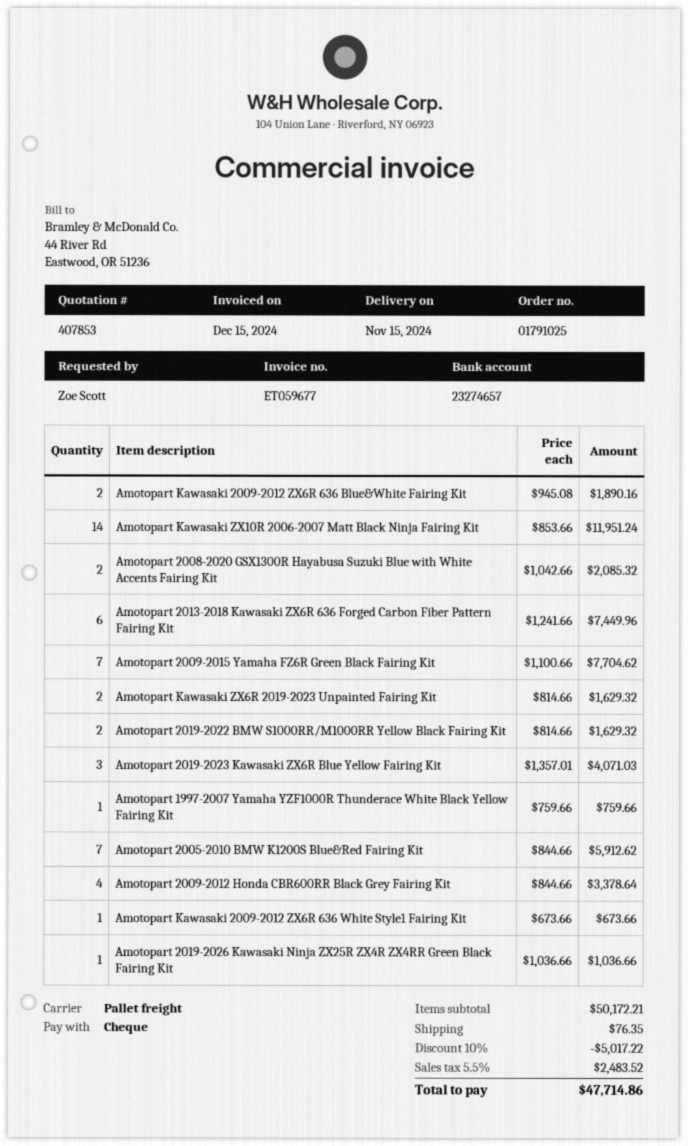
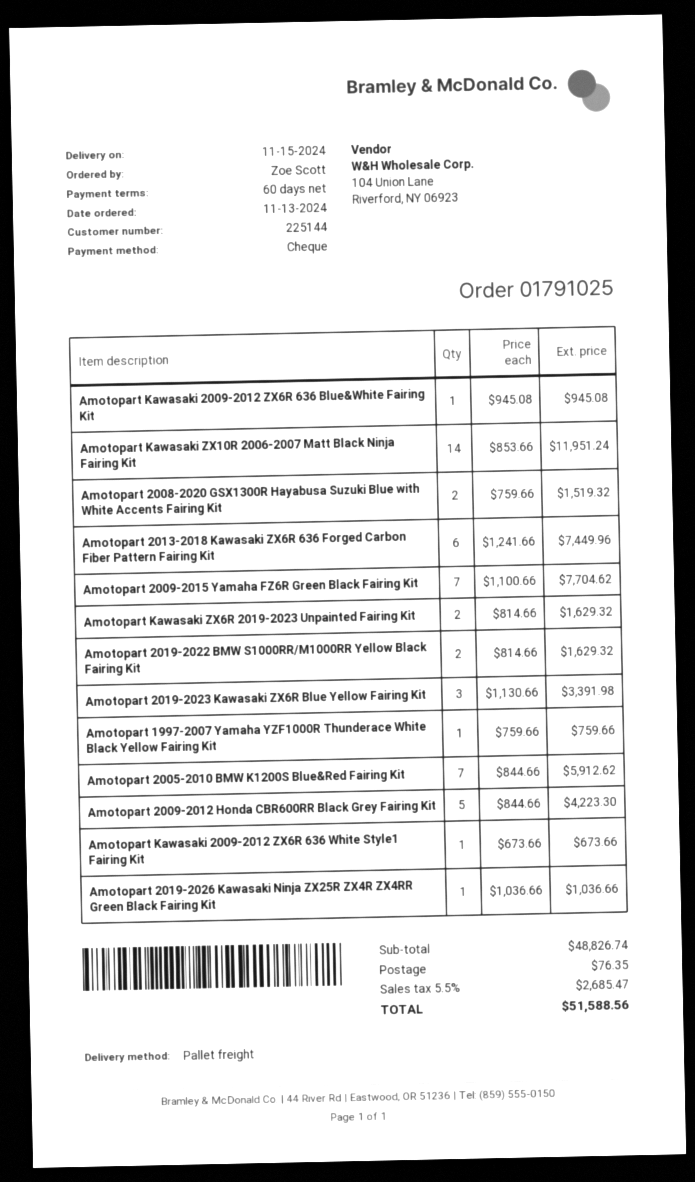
Amotopart Kawasaki 2009-2012 ZX6R 636 Blue&White Fairing Kit: 2 x 945.08 = 1890.16 -> 1 x 945.08 = 945.08
Amotopart 2008-2020 GSX1300R Hayabusa Suzuki Blue with White Accents Fairing Kit: 2 x 1042.66 = 2085.32 -> 2 x 759.66 = 1519.32
Amotopart 2019-2023 Kawasaki ZX6R Blue Yellow Fairing Kit: 3 x 1357.01 = 4071.03 -> 3 x 1130.66 = 3391.98
Amotopart 2009-2012 Honda CBR600RR Black Grey Fairing Kit: 4 x 844.66 = 3378.64 -> 5 x 844.66 = 4223.30
subtotal: 50172.21 -> 48826.74
discount: 10% = 5017.22 -> none
tax: 5.5% = 2483.52 -> 5.5% = 2685.47
total: 47714.86 -> 51588.56

